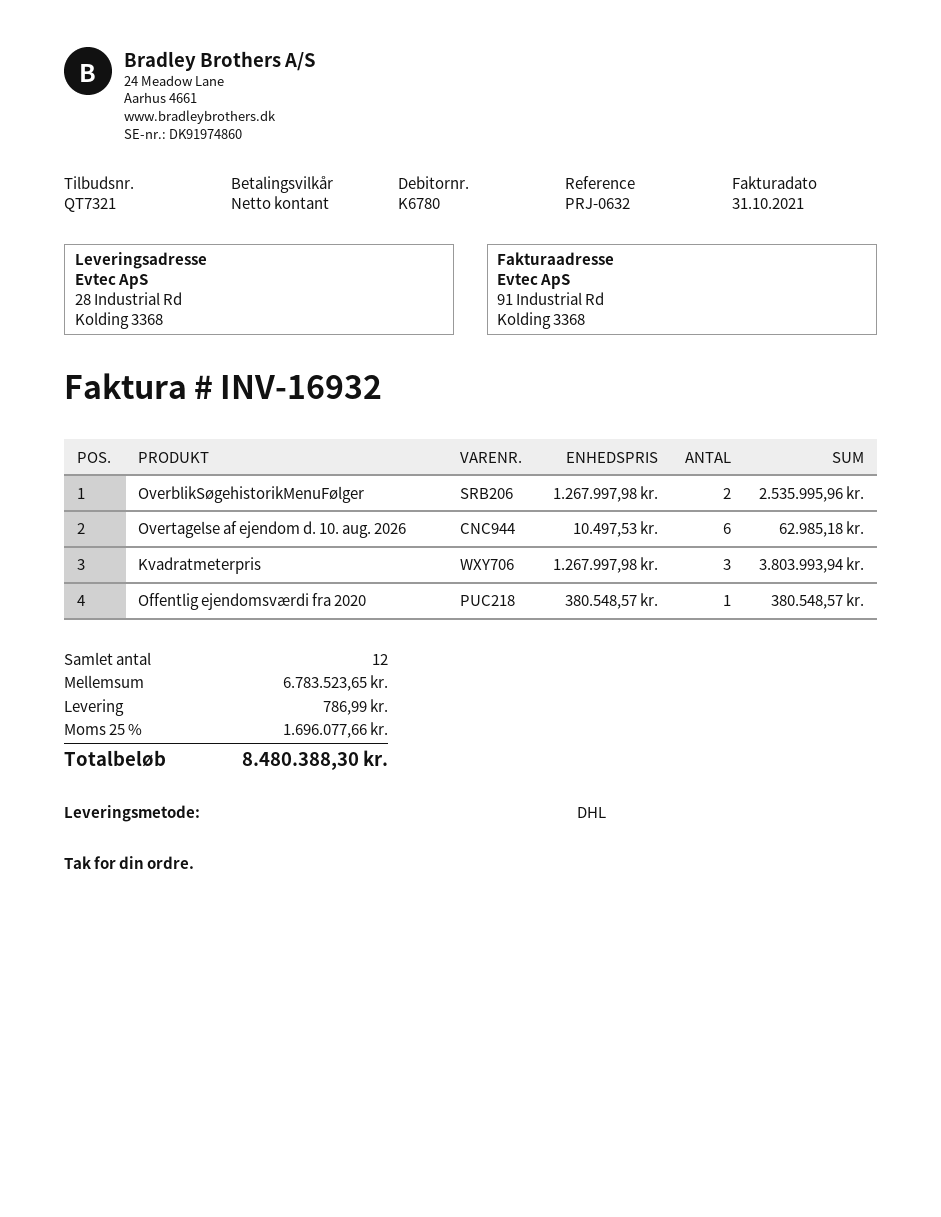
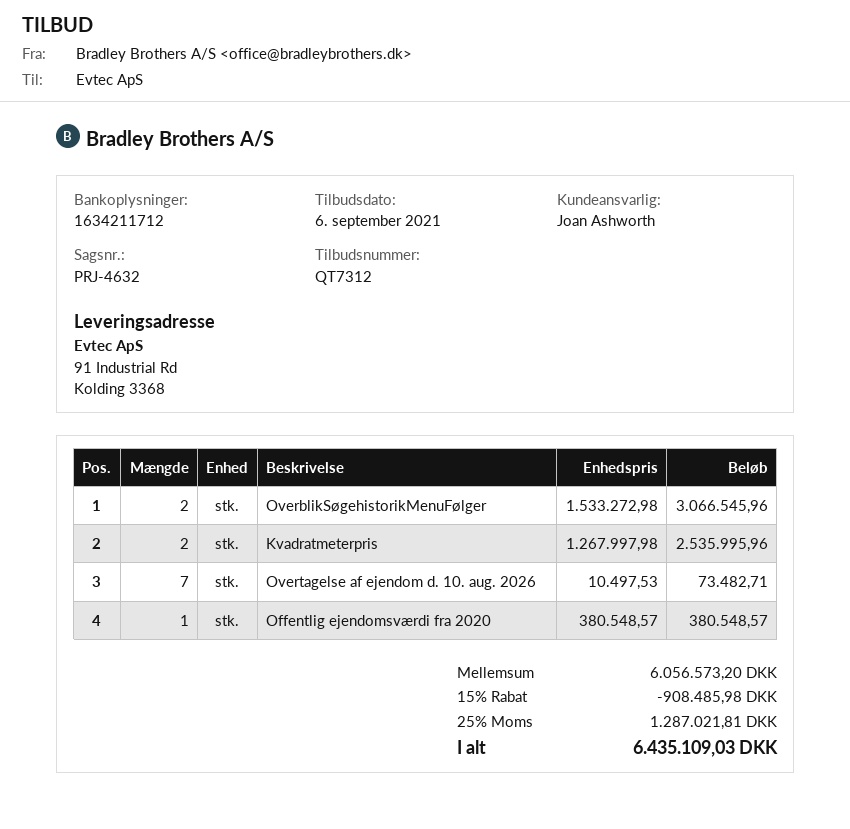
quote number: QT7321 -> QT7312
reference: PRJ-0632 -> PRJ-4632
ship to: 28 Industrial Rd, Kolding 3368 -> 91 Industrial Rd, Kolding 3368
OverblikSøgehistorikMenuFølger: 2 x 1267997.98 = 2535995.96 -> 2 x 1533272.98 = 3066545.96
Overtagelse af ejendom d. 10. aug. 2026: 6 x 10497.53 = 62985.18 -> 7 x 10497.53 = 73482.71
Kvadratmeterpris: 3 x 1267997.98 = 3803993.94 -> 2 x 1267997.98 = 2535995.96
subtotal: 6783523.65 -> 6056573.20
discount: none -> 15% = 908485.98
shipping: 786.99 -> none
tax: 25% = 1696077.66 -> 25% = 1287021.81
total: 8480388.30 -> 6435109.03

